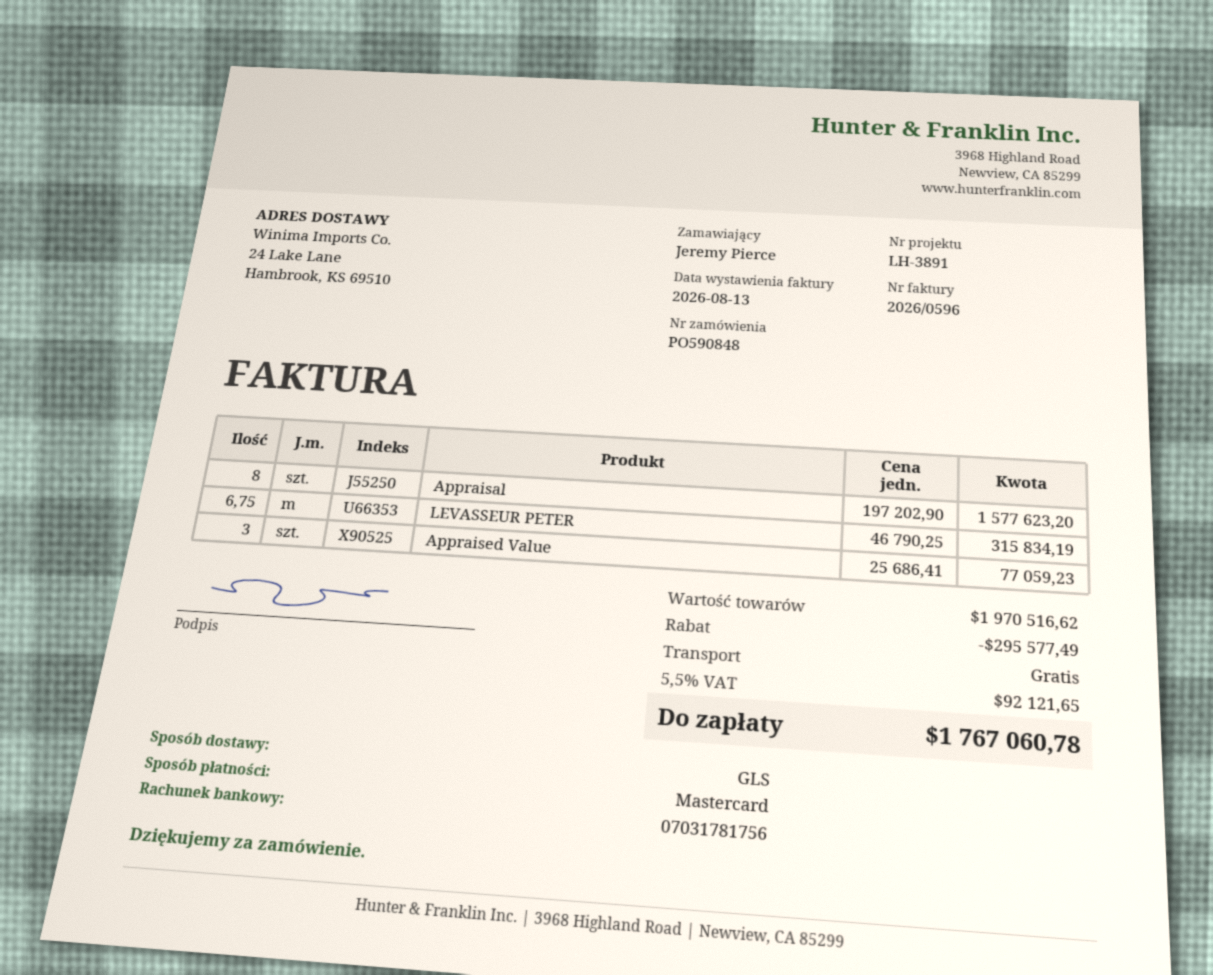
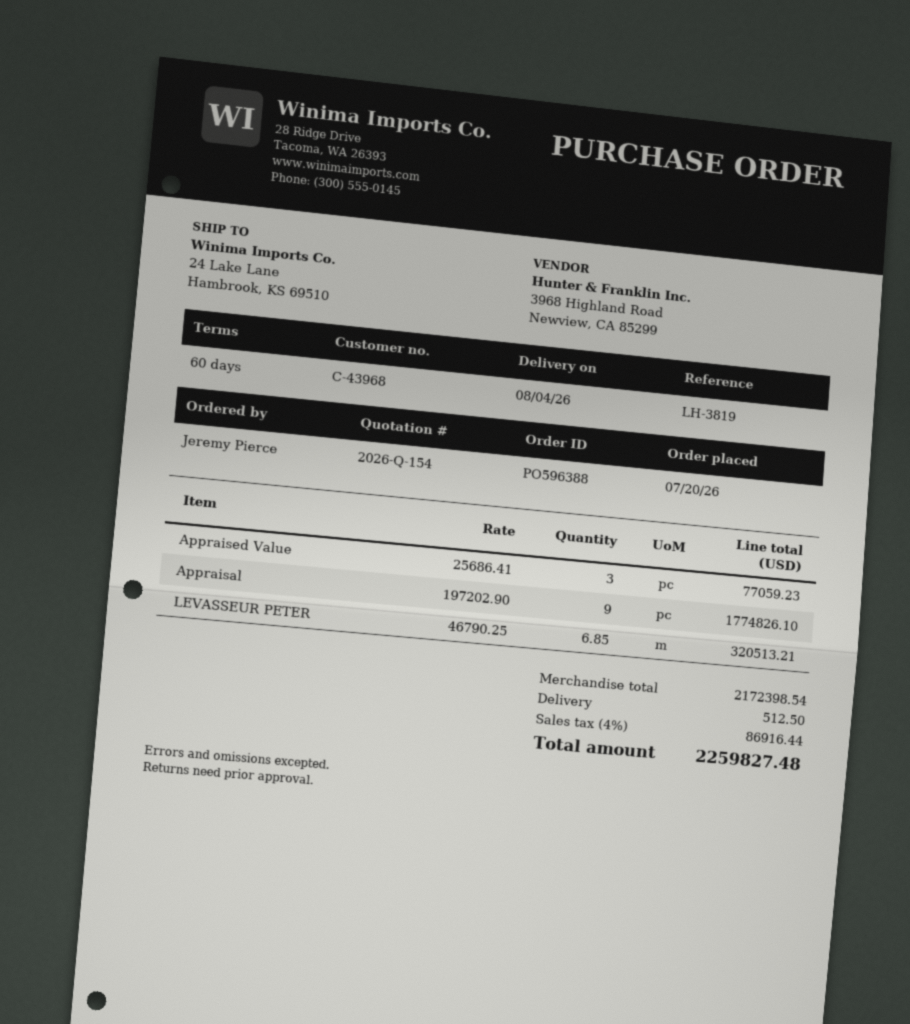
order number: PO590848 -> PO596388
reference: LH-3891 -> LH-3819
Appraisal: 8 x 197202.90 = 1577623.20 -> 9 x 197202.90 = 1774826.10
LEVASSEUR PETER: 6.75 x 46790.25 = 315834.19 -> 6.85 x 46790.25 = 320513.21
subtotal: 1970516.62 -> 2172398.54
discount: 295577.49 -> none
shipping: 0.00 -> 512.50
tax: 5.5% = 92121.65 -> 4% = 86916.44
total: 1767060.78 -> 2259827.48

